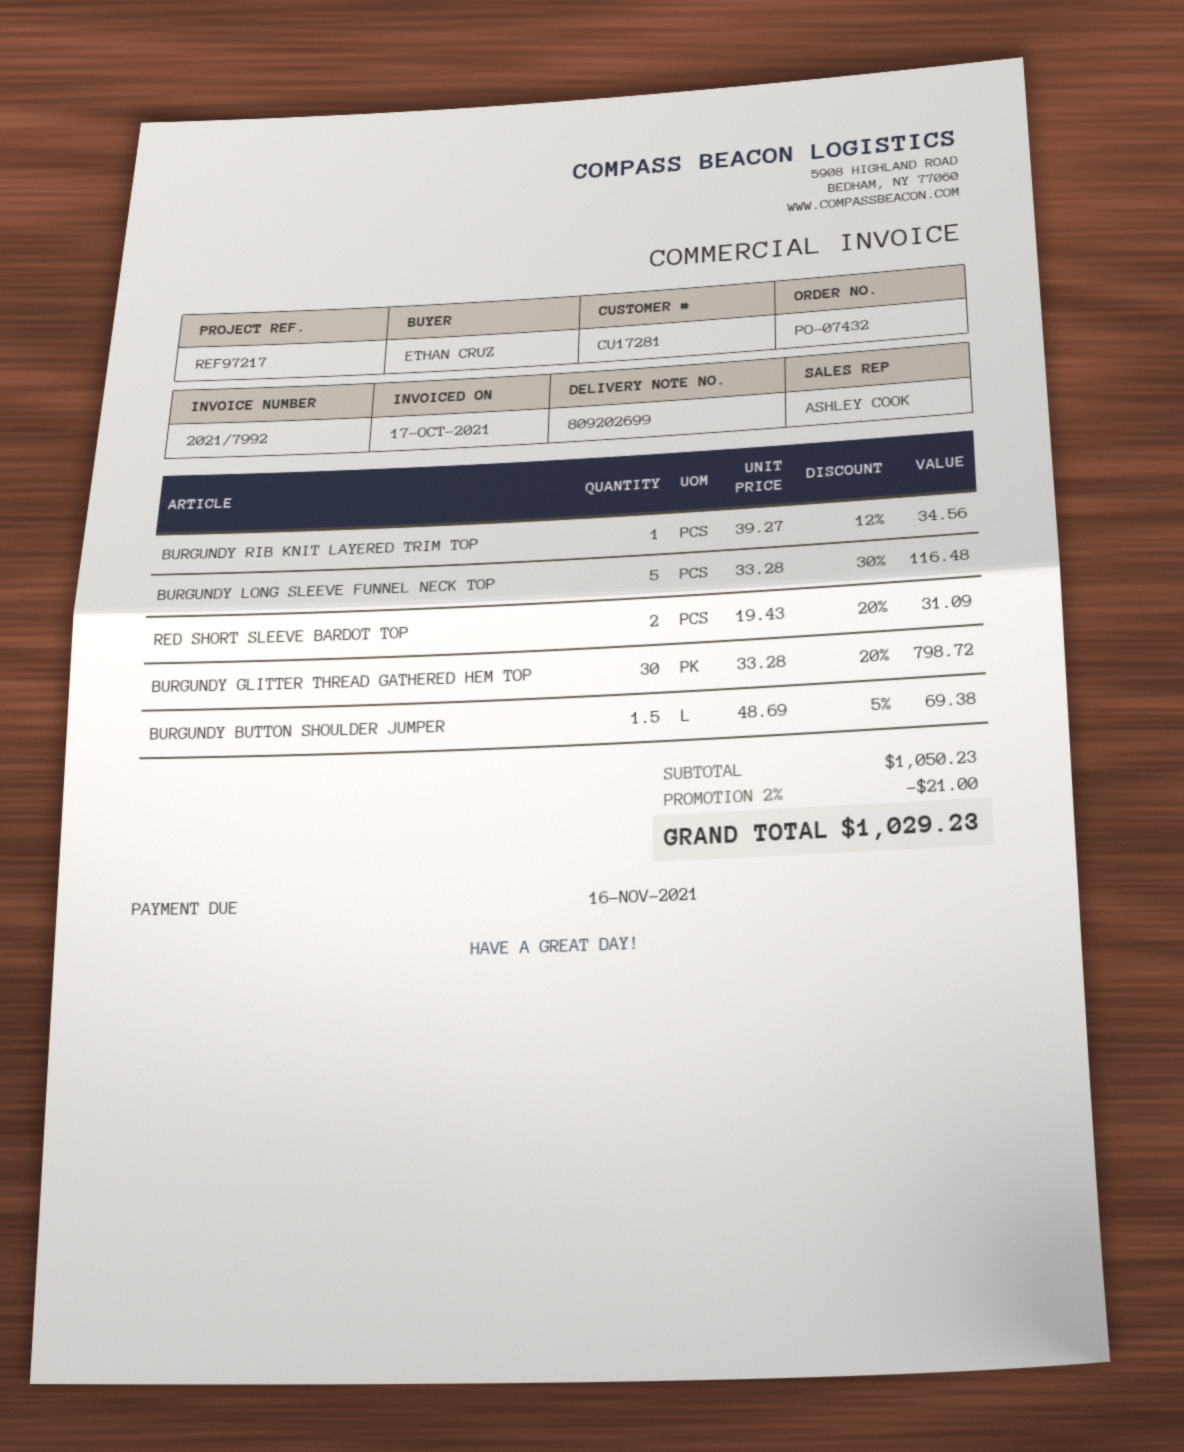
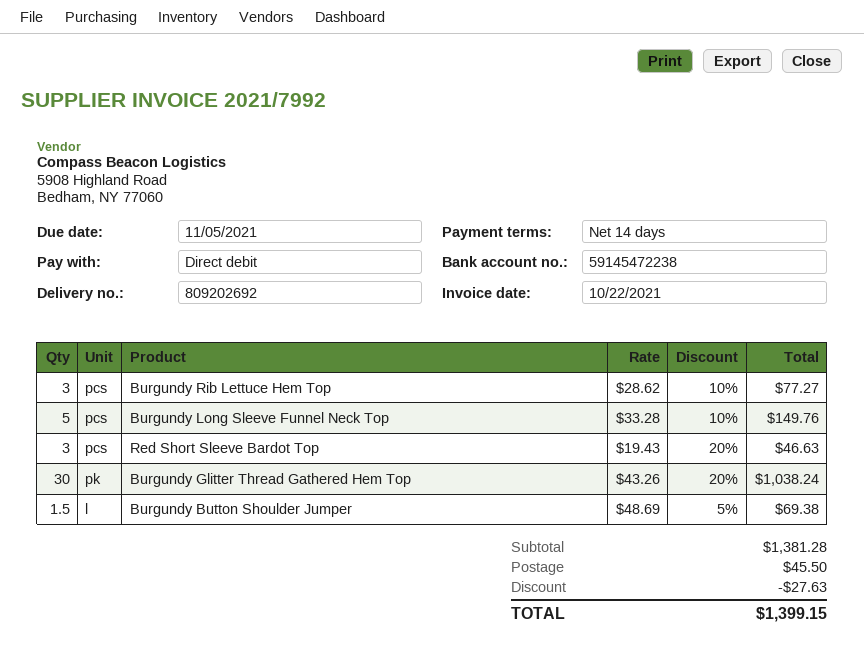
delivery note number: 809202699 -> 809202692
invoice date: 2021-10-17 -> 2021-10-22
due date: 2021-11-16 -> 2021-11-05
BURGUNDY RIB KNIT LAYERED TRIM TOP: 1 x 39.27 - 12% = 34.56 -> none
BURGUNDY LONG SLEEVE FUNNEL NECK TOP: 5 x 33.28 - 30% = 116.48 -> 5 x 33.28 - 10% = 149.76
RED SHORT SLEEVE BARDOT TOP: 2 x 19.43 - 20% = 31.09 -> 3 x 19.43 - 20% = 46.63
BURGUNDY GLITTER THREAD GATHERED HEM TOP: 30 x 33.28 - 20% = 798.72 -> 30 x 43.26 - 20% = 1038.24
Burgundy Rib Lettuce Hem Top: none -> 3 x 28.62 - 10% = 77.27
subtotal: 1050.23 -> 1381.28
discount: 21.00 -> 27.63
shipping: none -> 45.50
total: 1029.23 -> 1399.15

